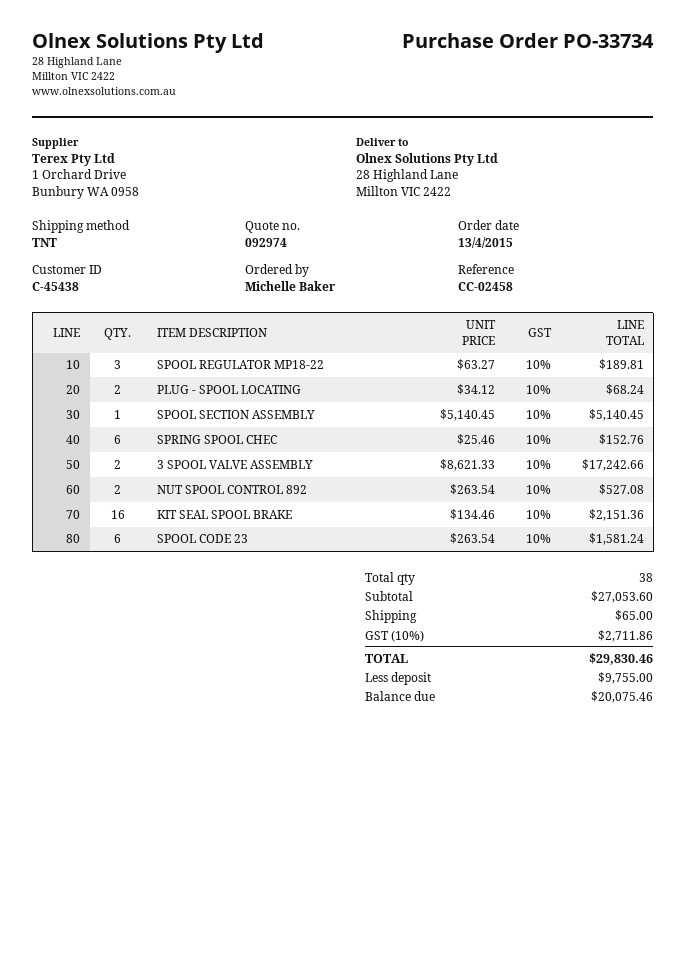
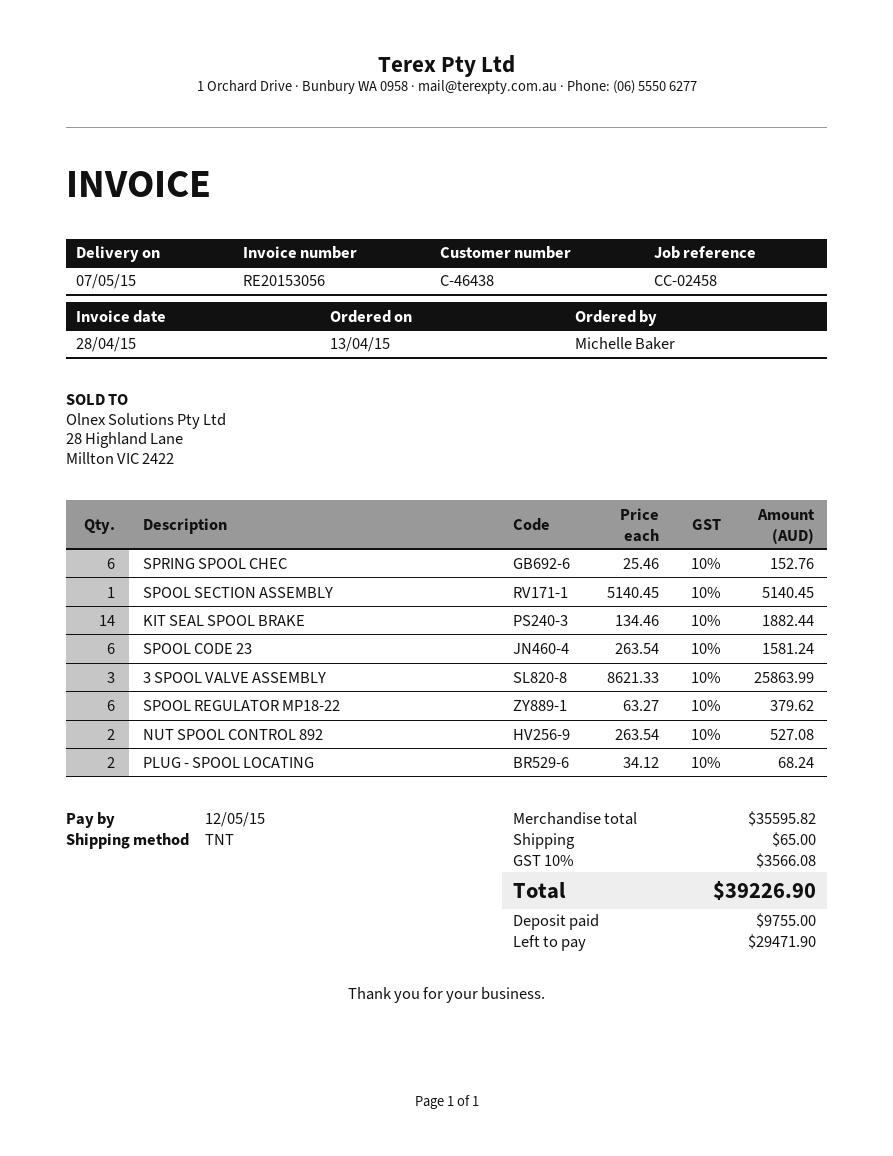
customer number: C-45438 -> C-46438
SPOOL REGULATOR MP18-22: 3 x 63.27 = 189.81 -> 6 x 63.27 = 379.62
3 SPOOL VALVE ASSEMBLY: 2 x 8621.33 = 17242.66 -> 3 x 8621.33 = 25863.99
KIT SEAL SPOOL BRAKE: 16 x 134.46 = 2151.36 -> 14 x 134.46 = 1882.44
subtotal: 27053.60 -> 35595.82
tax: 10% = 2711.86 -> 10% = 3566.08
total: 29830.46 -> 39226.90
balance: 20075.46 -> 29471.90

